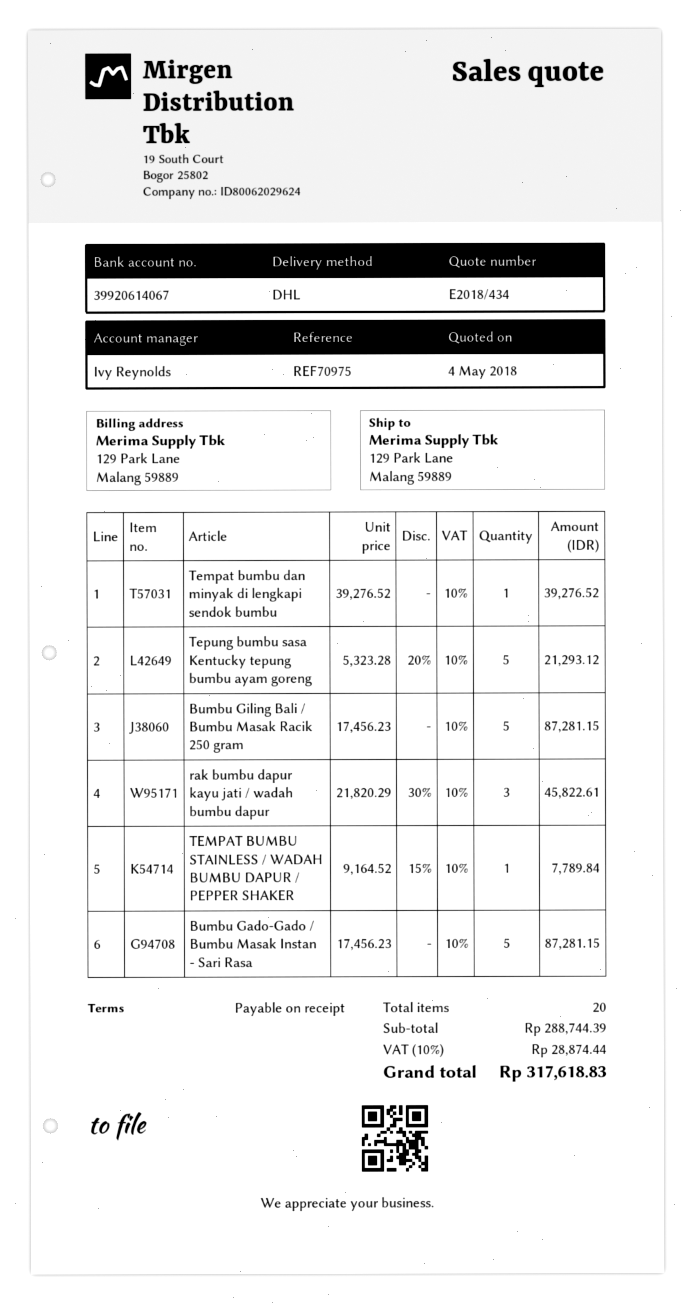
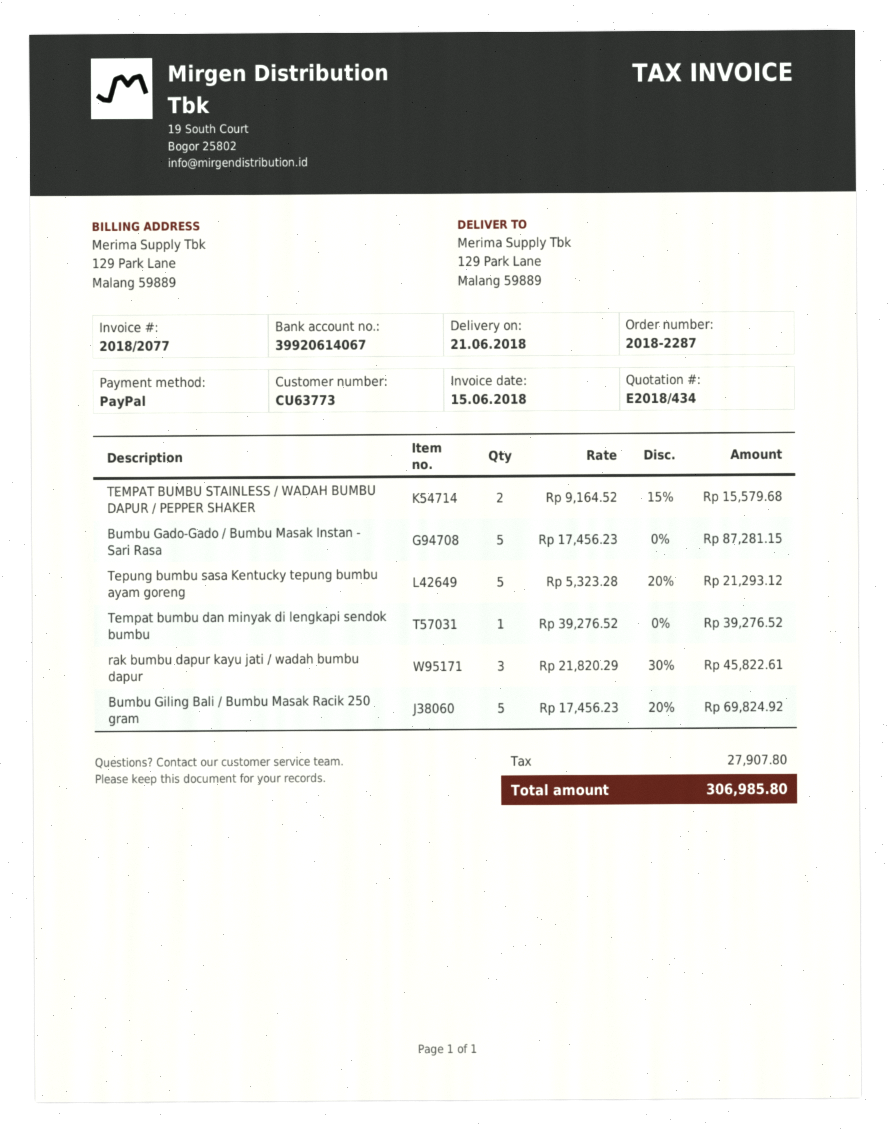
Bumbu Giling Bali / Bumbu Masak Racik 250 gram: 5 x 17456.23 = 87281.15 -> 5 x 17456.23 - 20% = 69824.92
TEMPAT BUMBU STAINLESS / WADAH BUMBU DAPUR / PEPPER SHAKER: 1 x 9164.52 - 15% = 7789.84 -> 2 x 9164.52 - 15% = 15579.68
tax: 28874.44 -> 27907.80
total: 317618.83 -> 306985.80

